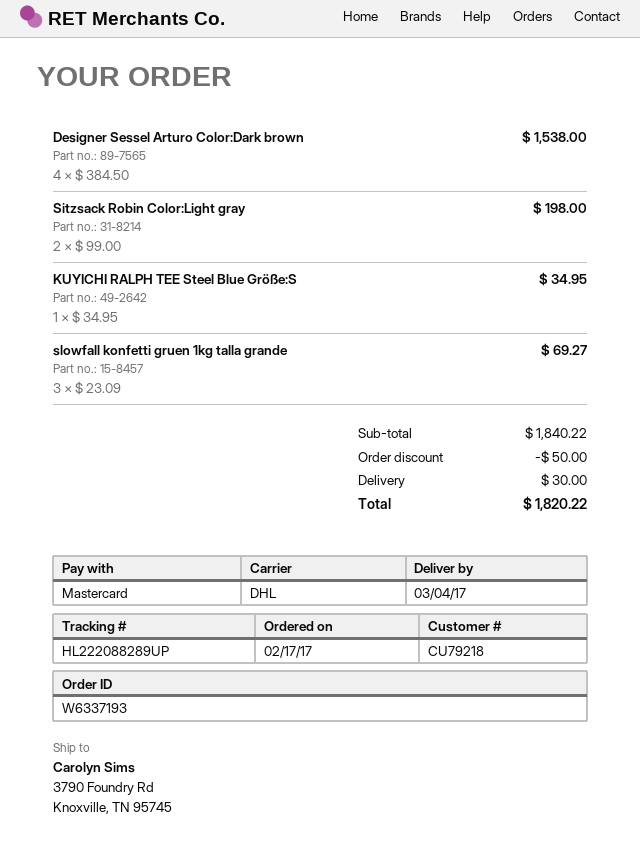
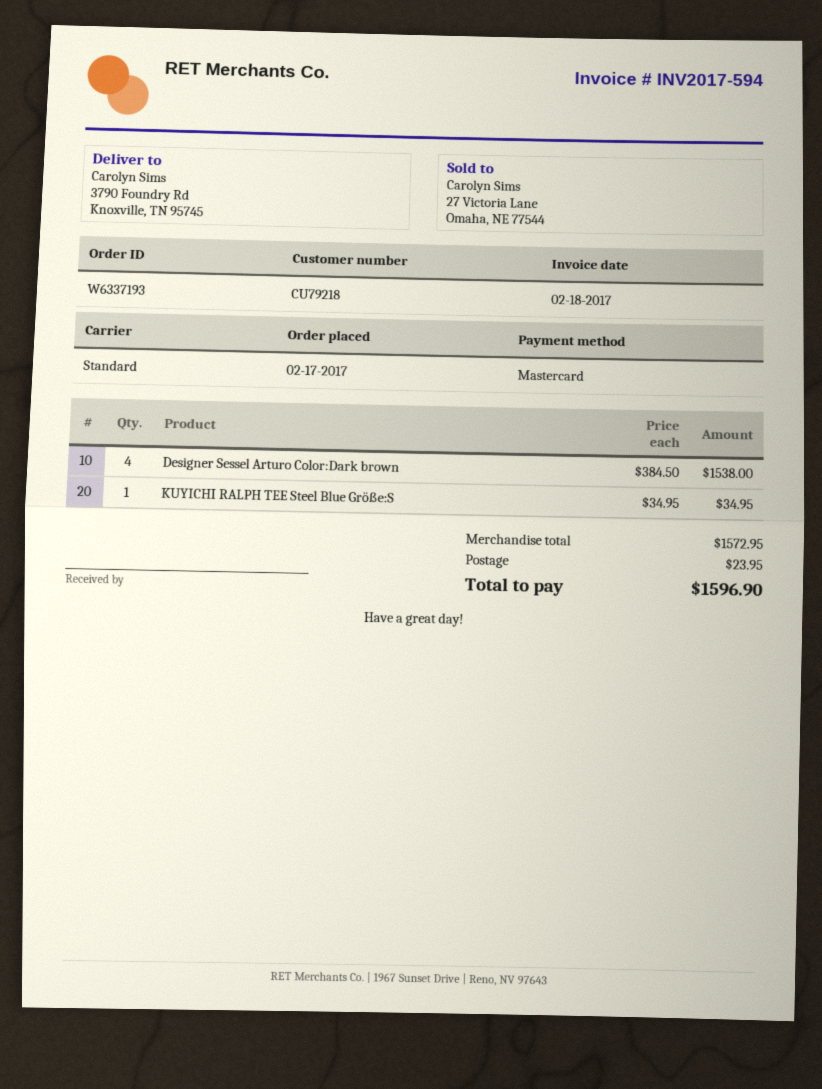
shipping method: DHL -> standard
Sitzsack Robin Color:Light gray: 2 x 99.00 = 198.00 -> none
slowfall konfetti gruen 1kg talla grande: 3 x 23.09 = 69.27 -> none
subtotal: 1840.22 -> 1572.95
discount: 50.00 -> none
shipping: 30.00 -> 23.95
total: 1820.22 -> 1596.90

